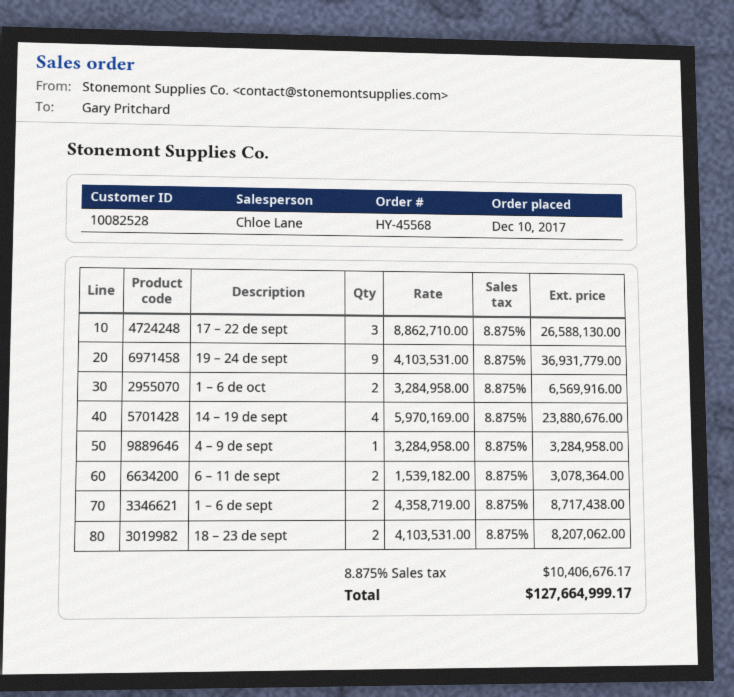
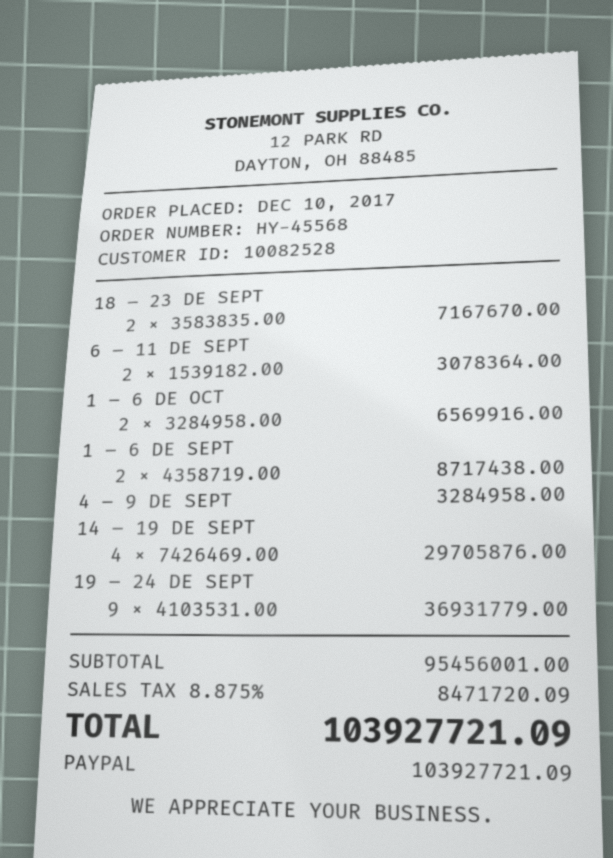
17 – 22 de sept: 3 x 8862710.00 = 26588130.00 -> none
14 – 19 de sept: 4 x 5970169.00 = 23880676.00 -> 4 x 7426469.00 = 29705876.00
18 – 23 de sept: 2 x 4103531.00 = 8207062.00 -> 2 x 3583835.00 = 7167670.00
tax: 8.875% = 10406676.17 -> 8.875% = 8471720.09
total: 127664999.17 -> 103927721.09

